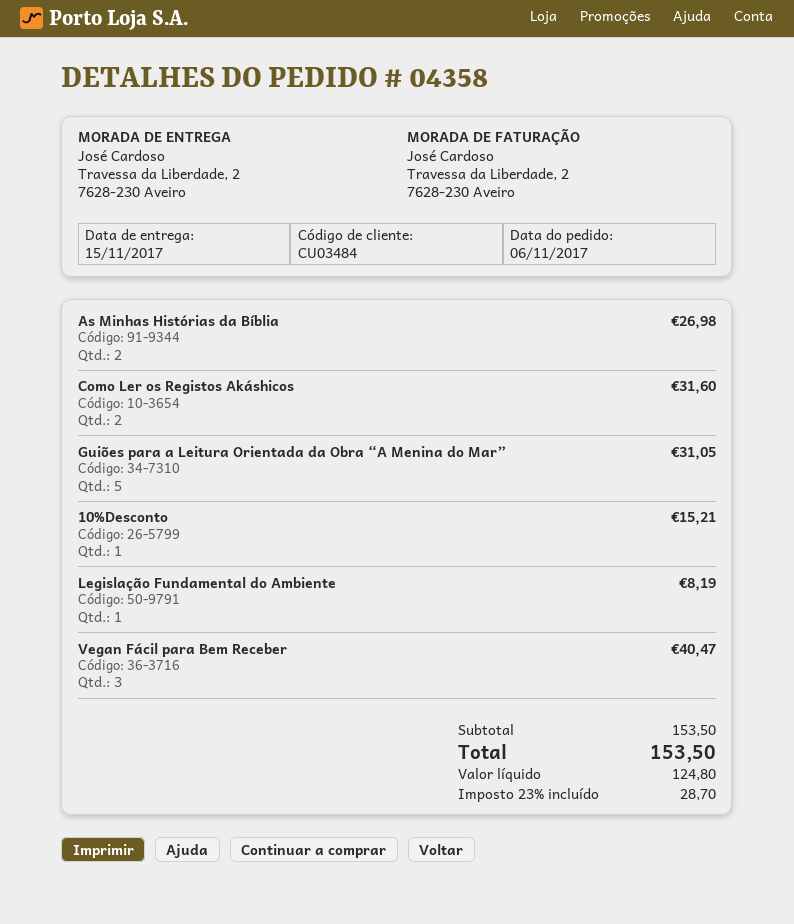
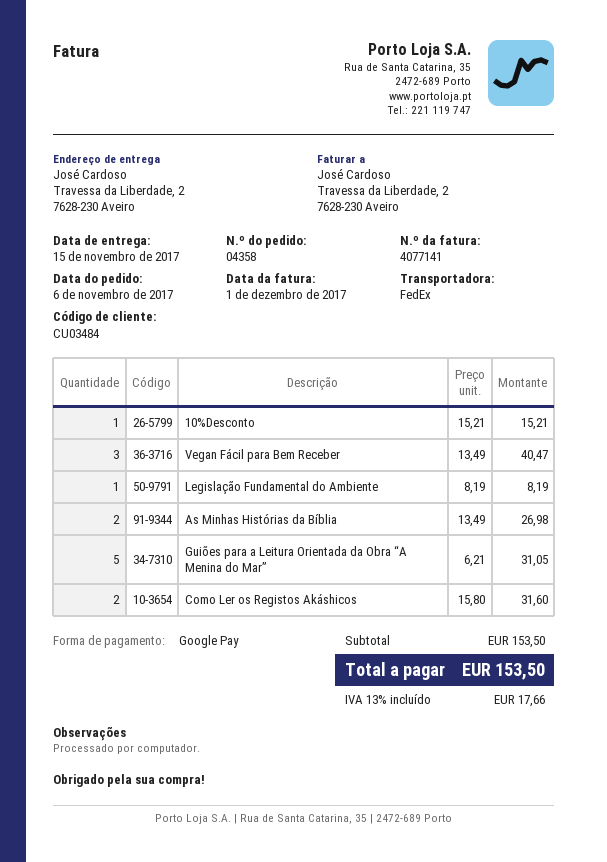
tax: 23% = 28.70 -> 13% = 17.66

